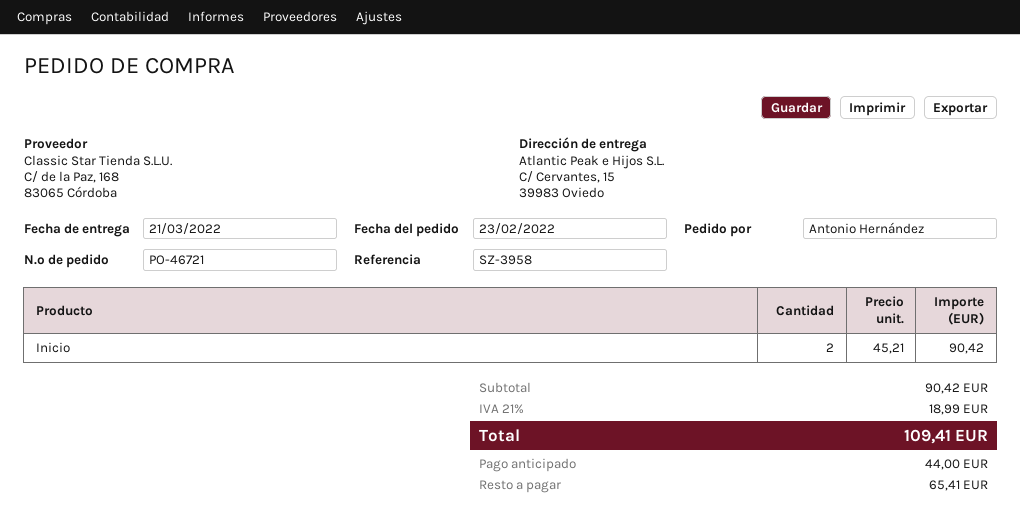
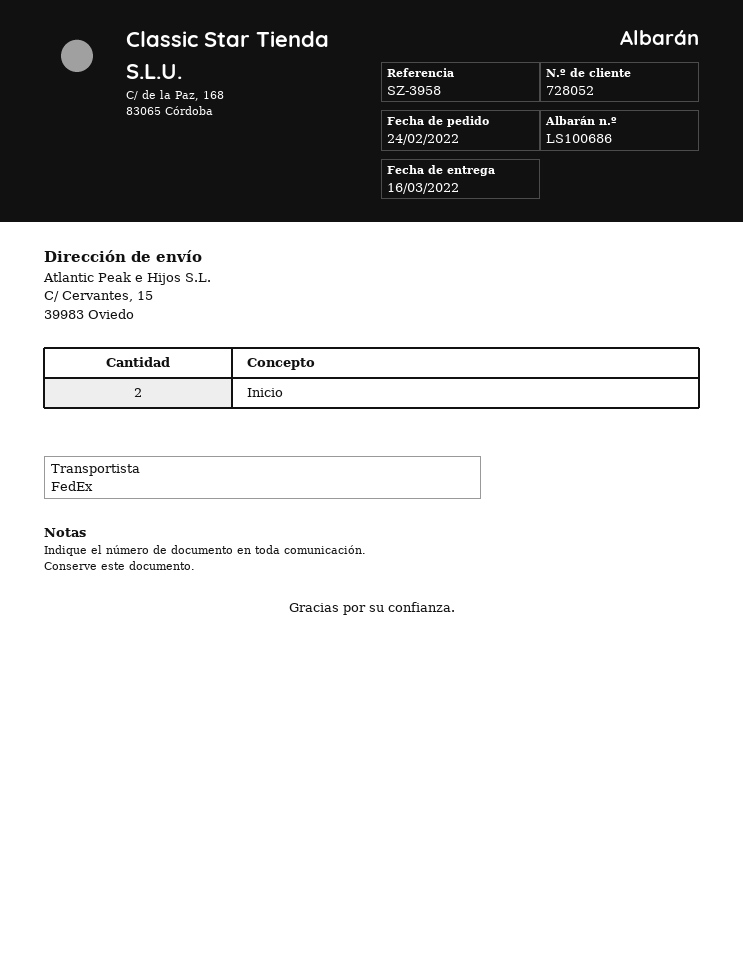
order date: 2022-02-23 -> 2022-02-24
delivery date: 2022-03-21 -> 2022-03-16

